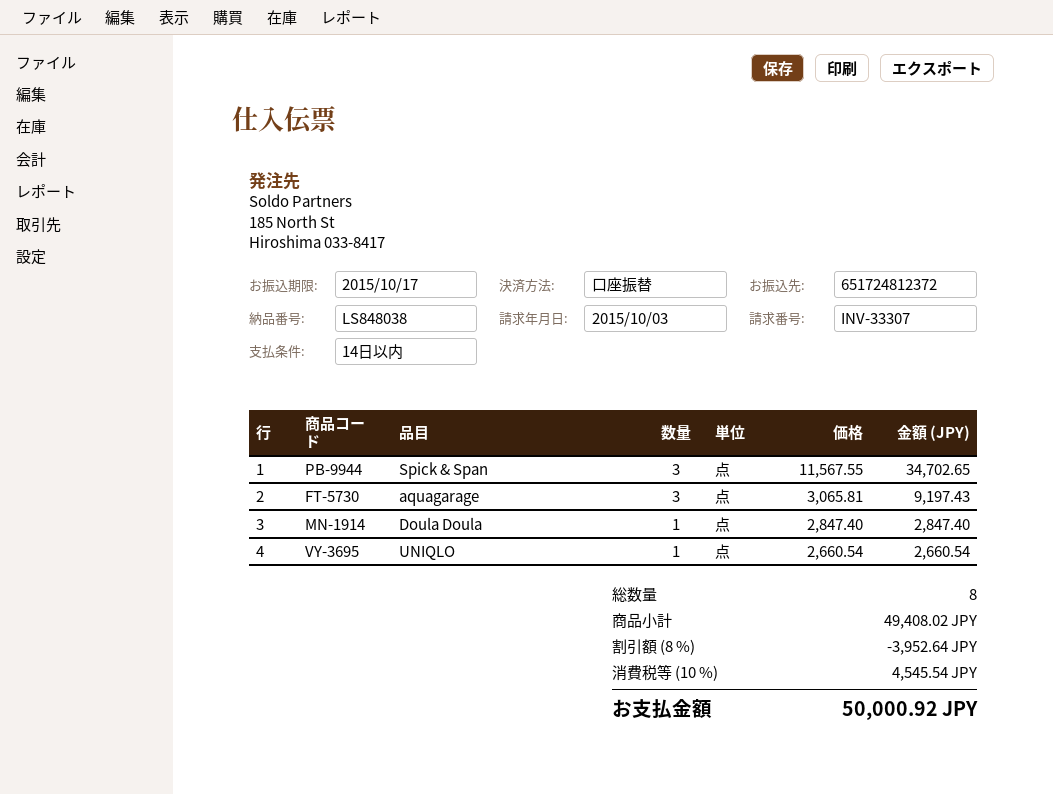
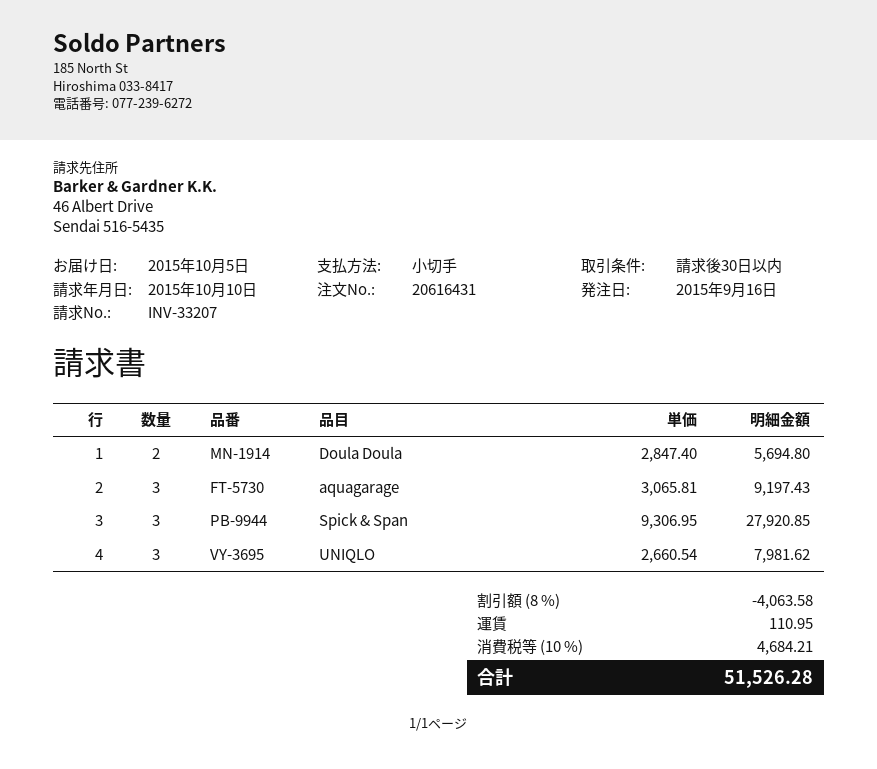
invoice number: INV-33307 -> INV-33207
invoice date: 2015-10-03 -> 2015-10-10
payment terms: 14 days -> 30 days
payment method: direct debit -> cheque
Spick & Span: 3 x 11567.55 = 34702.65 -> 3 x 9306.95 = 27920.85
Doula Doula: 1 x 2847.40 = 2847.40 -> 2 x 2847.40 = 5694.80
UNIQLO: 1 x 2660.54 = 2660.54 -> 3 x 2660.54 = 7981.62
discount: 8% = 3952.64 -> 8% = 4063.58
shipping: none -> 110.95
tax: 10% = 4545.54 -> 10% = 4684.21
total: 50000.92 -> 51526.28

